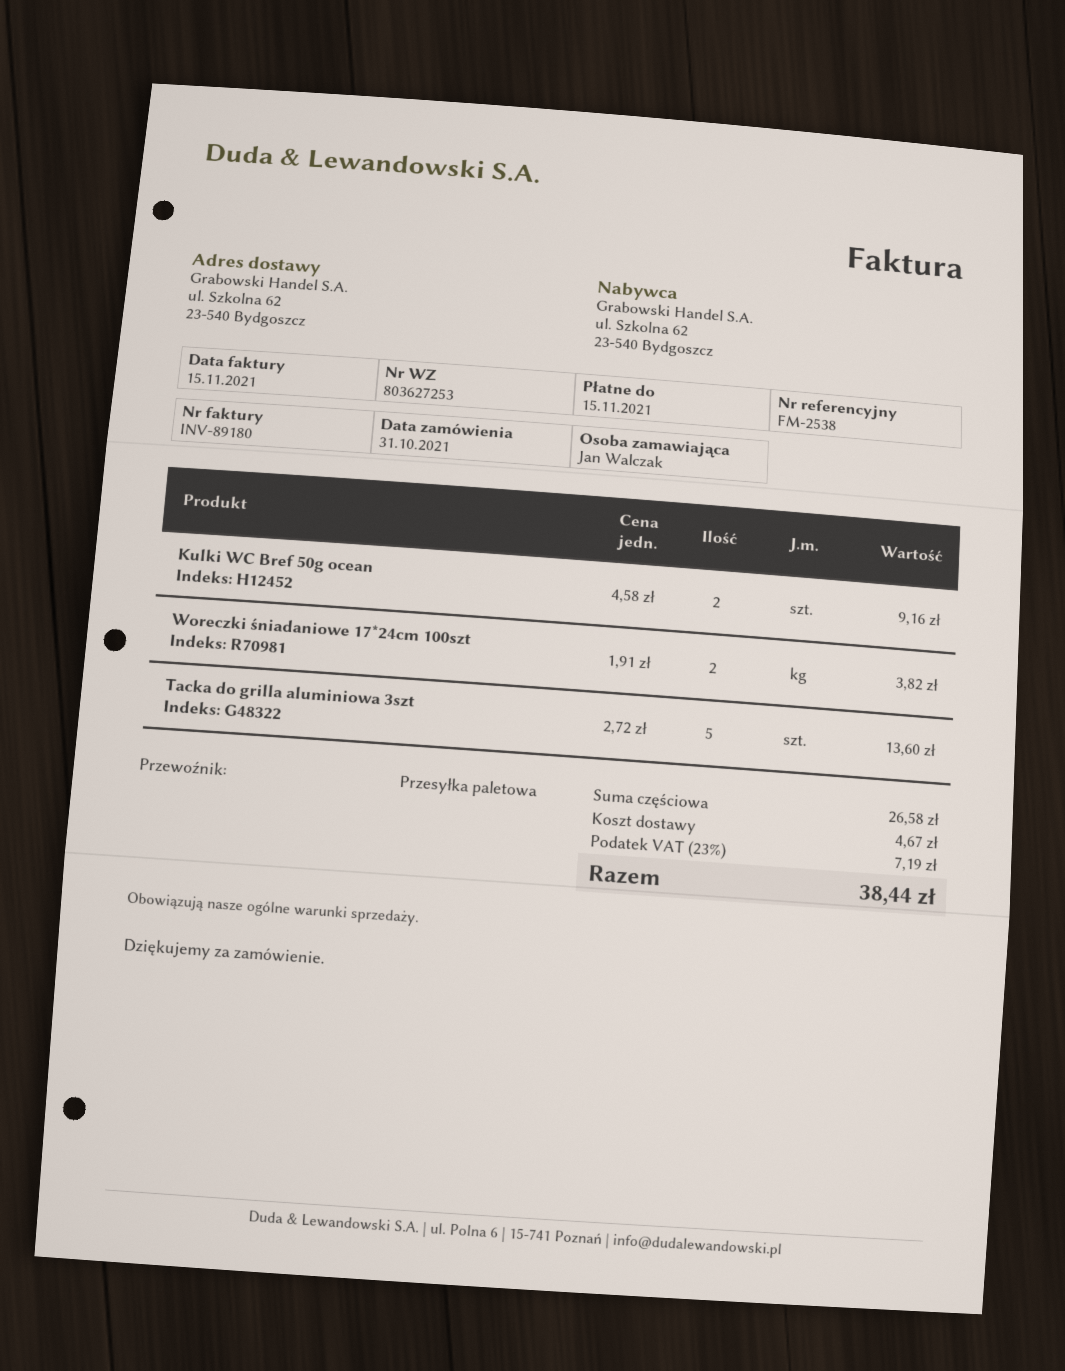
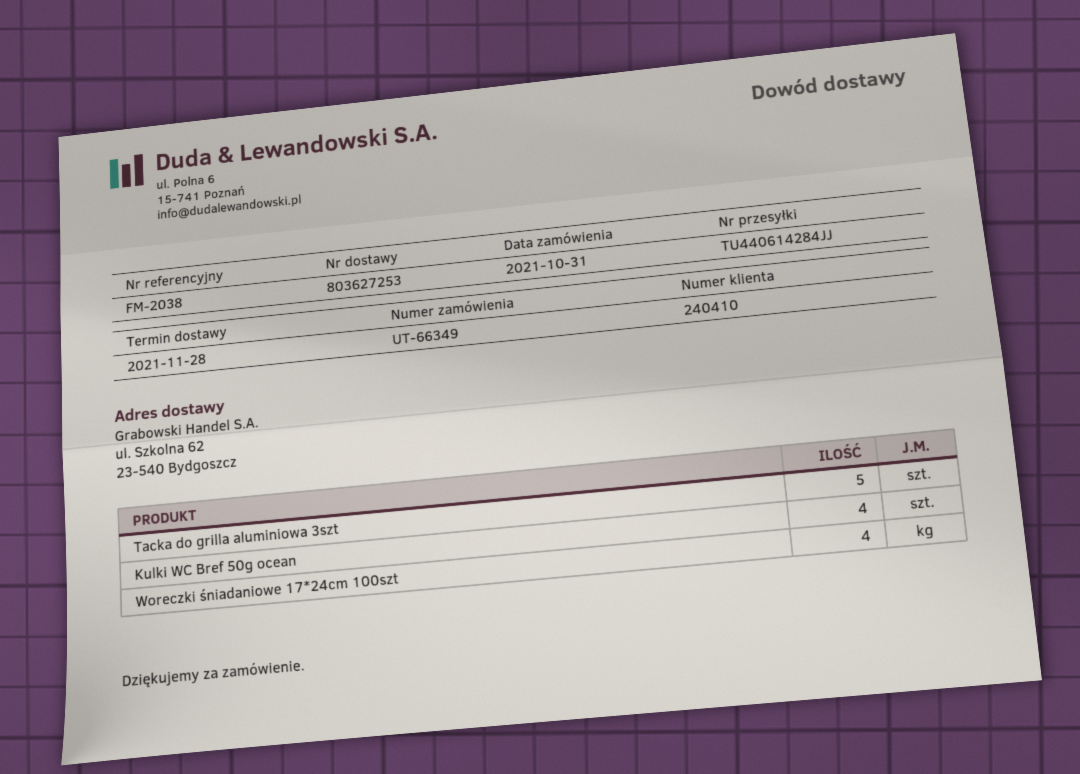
reference: FM-2538 -> FM-2038
Kulki WC Bref 50g ocean: 2 -> 4
Woreczki śniadaniowe 17*24cm 100szt: 2 -> 4

